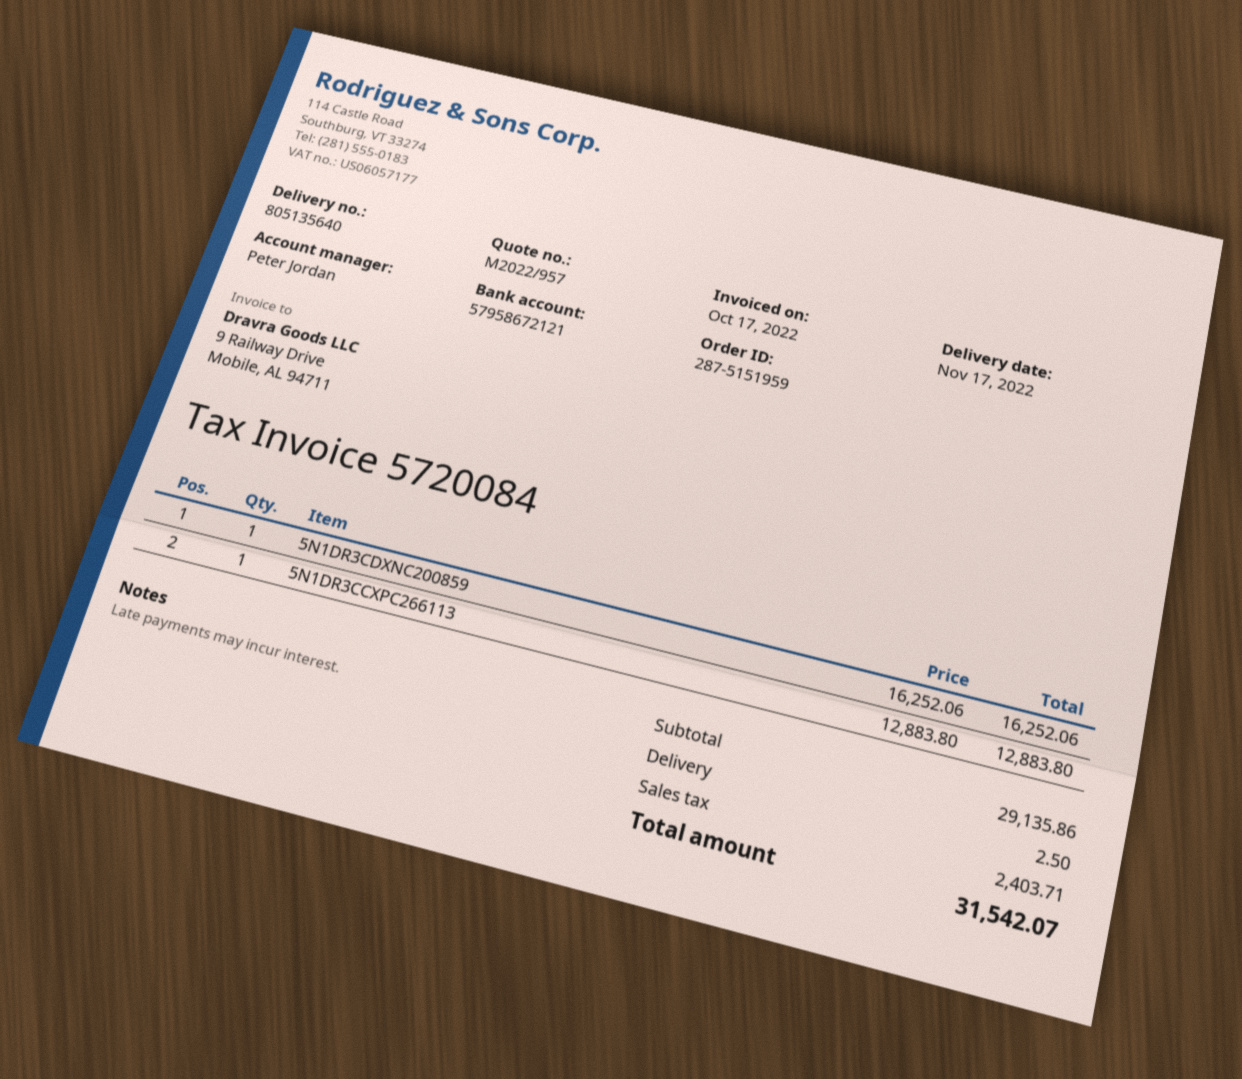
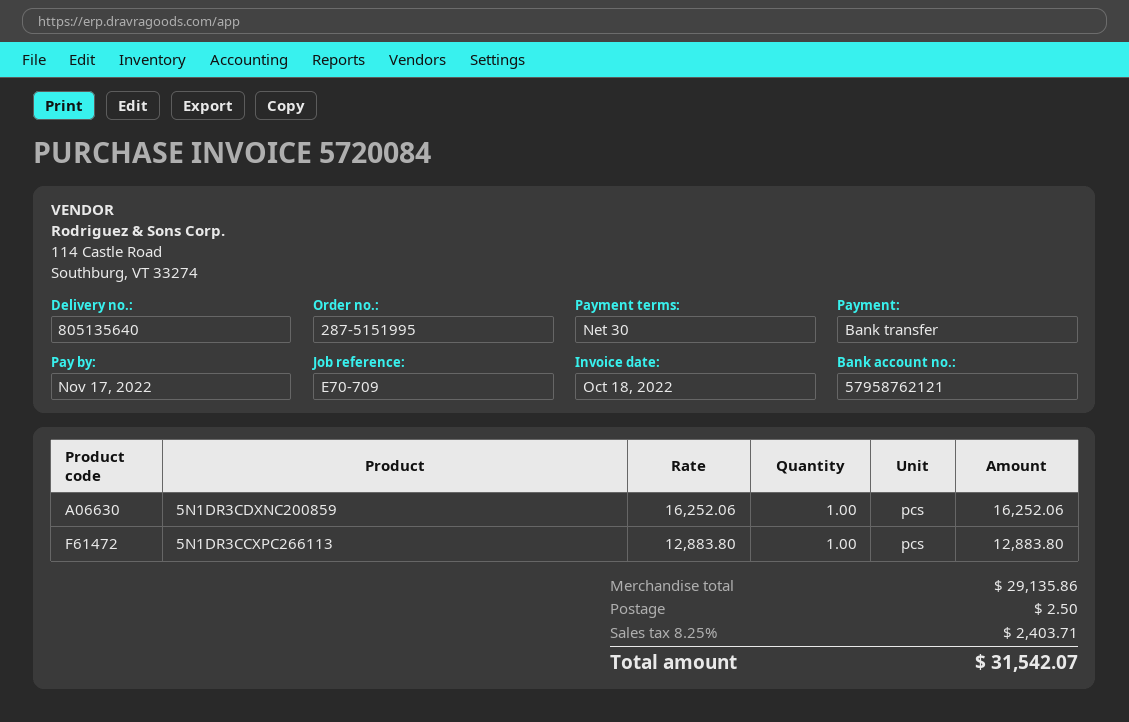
order number: 287-5151959 -> 287-5151995
invoice date: 2022-10-17 -> 2022-10-18
bank account: 57958672121 -> 57958762121

